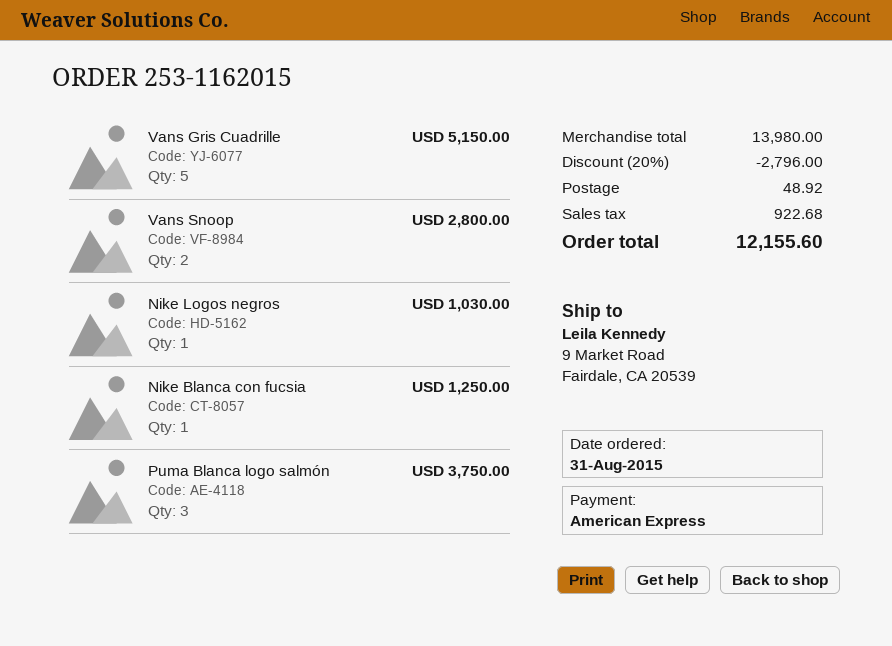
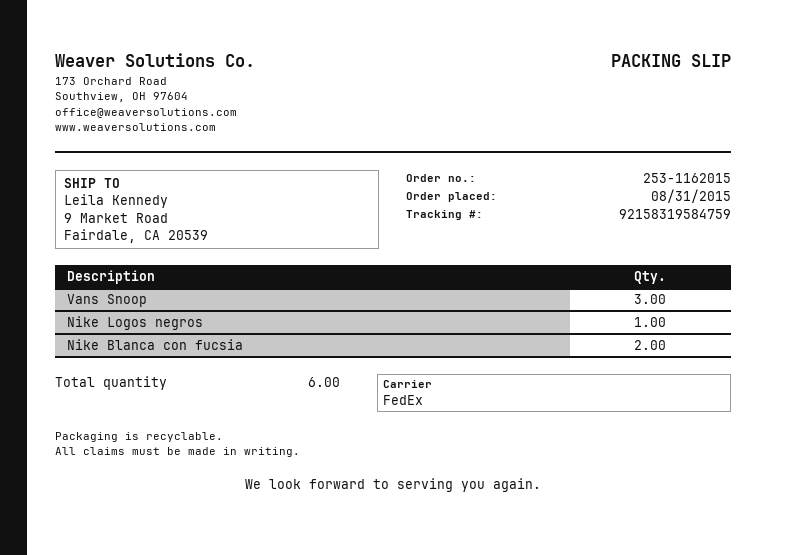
Vans Gris Cuadrille: 5 -> none
Vans Snoop: 2 -> 3
Nike Blanca con fucsia: 1 -> 2
Puma Blanca logo salmón: 3 -> none

